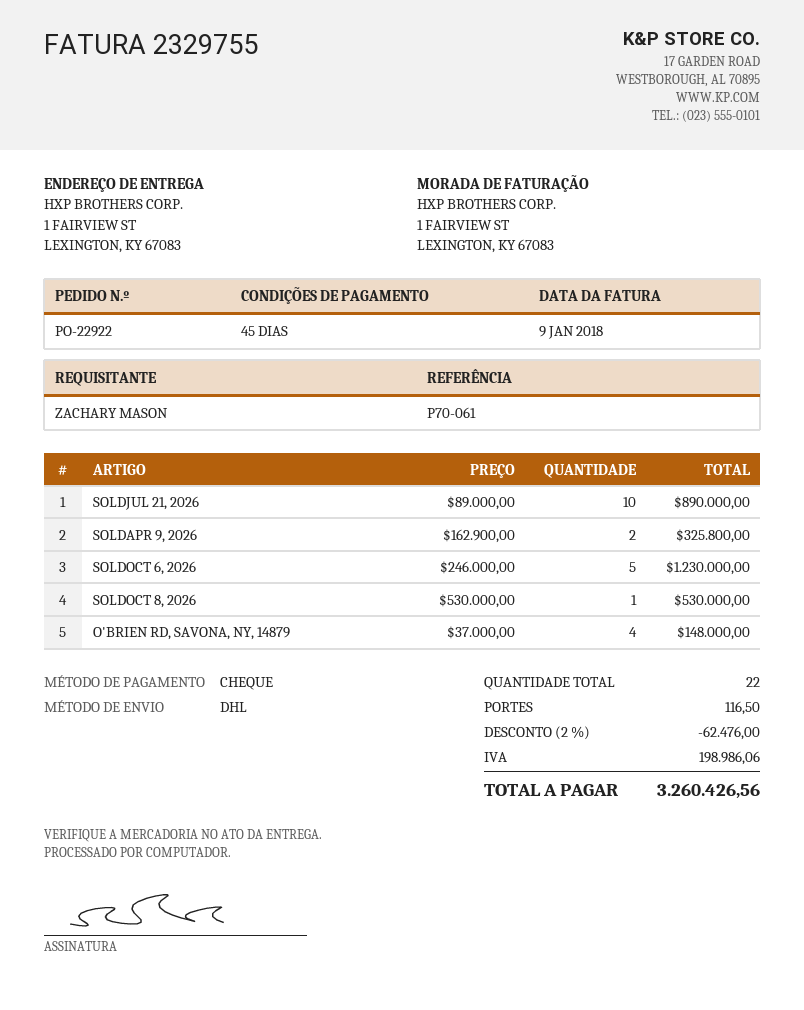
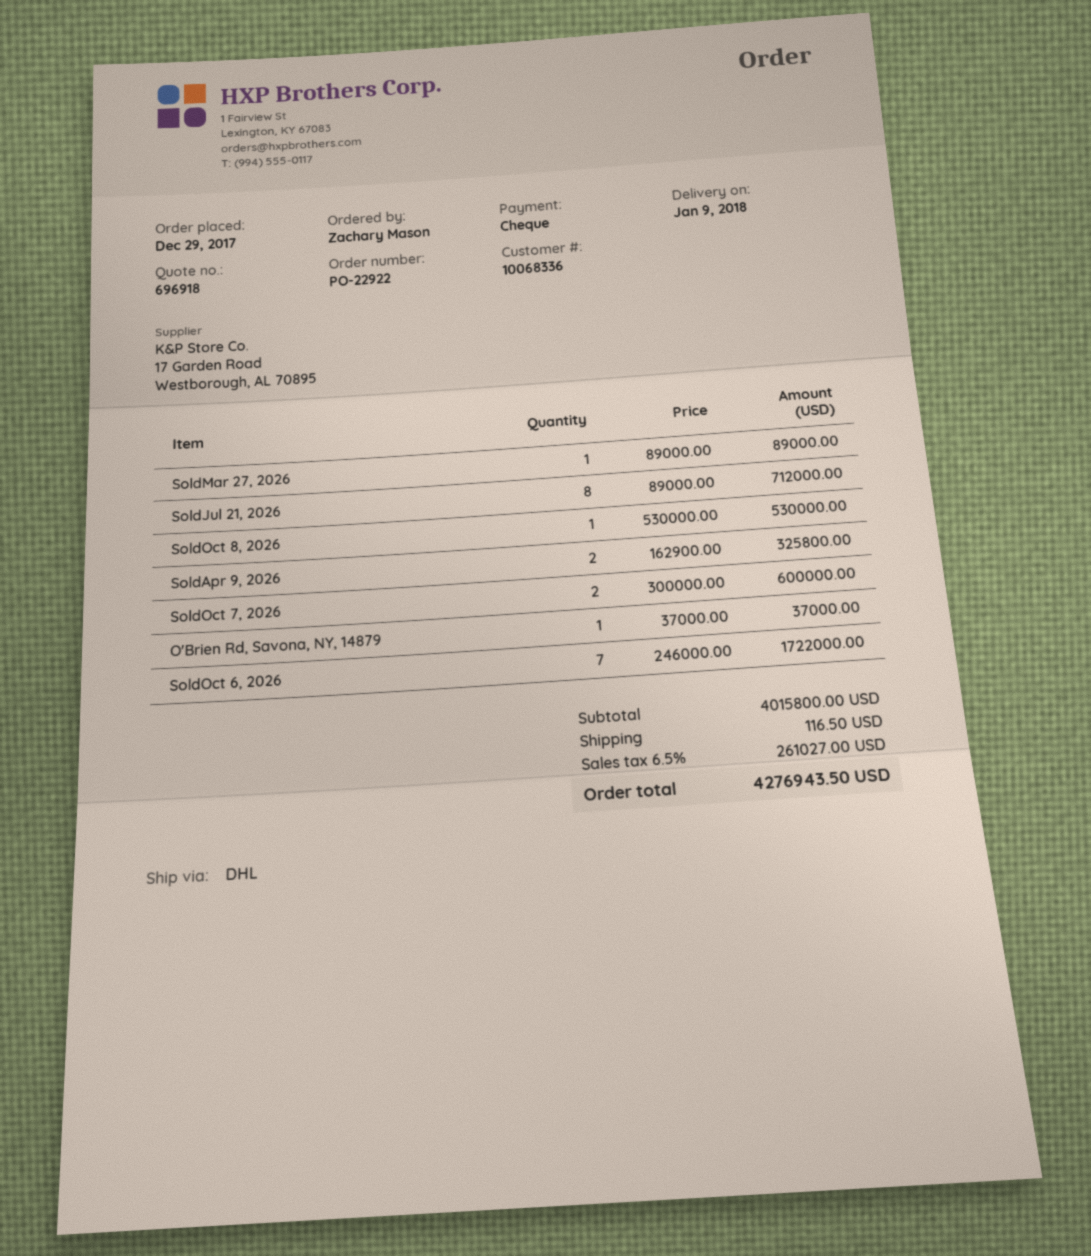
SOLDJUL 21, 2026: 10 x 89000.00 = 890000.00 -> 8 x 89000.00 = 712000.00
SOLDOCT 6, 2026: 5 x 246000.00 = 1230000.00 -> 7 x 246000.00 = 1722000.00
O'BRIEN RD, SAVONA, NY, 14879: 4 x 37000.00 = 148000.00 -> 1 x 37000.00 = 37000.00
SoldMar 27, 2026: none -> 1 x 89000.00 = 89000.00
SoldOct 7, 2026: none -> 2 x 300000.00 = 600000.00
discount: 2% = 62476.00 -> none
tax: 198986.06 -> 261027.00
total: 3260426.56 -> 4276943.50

